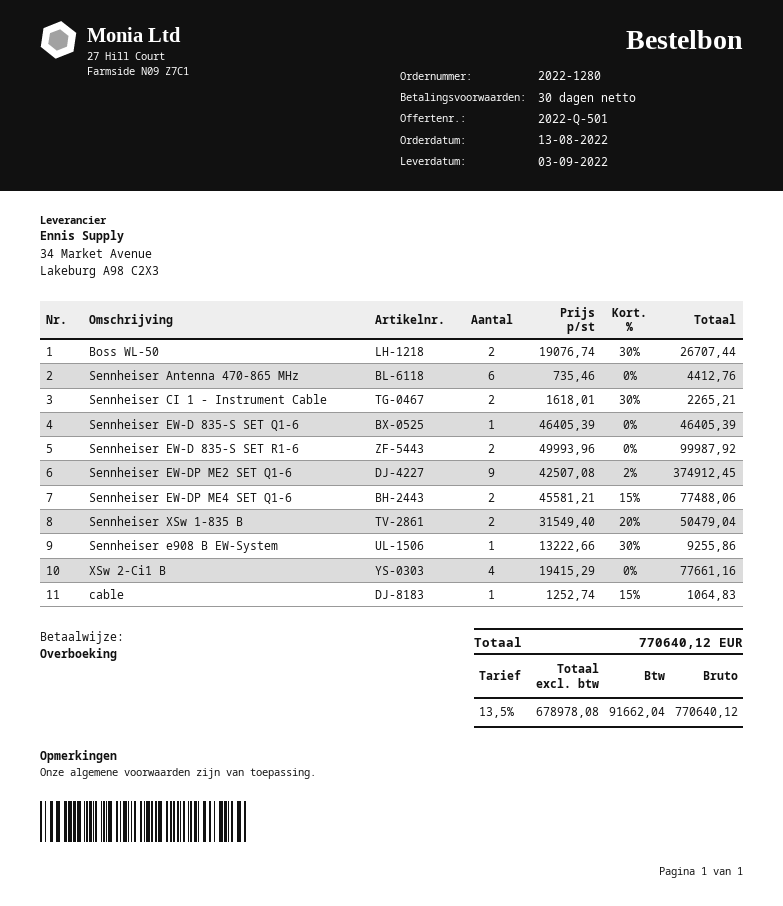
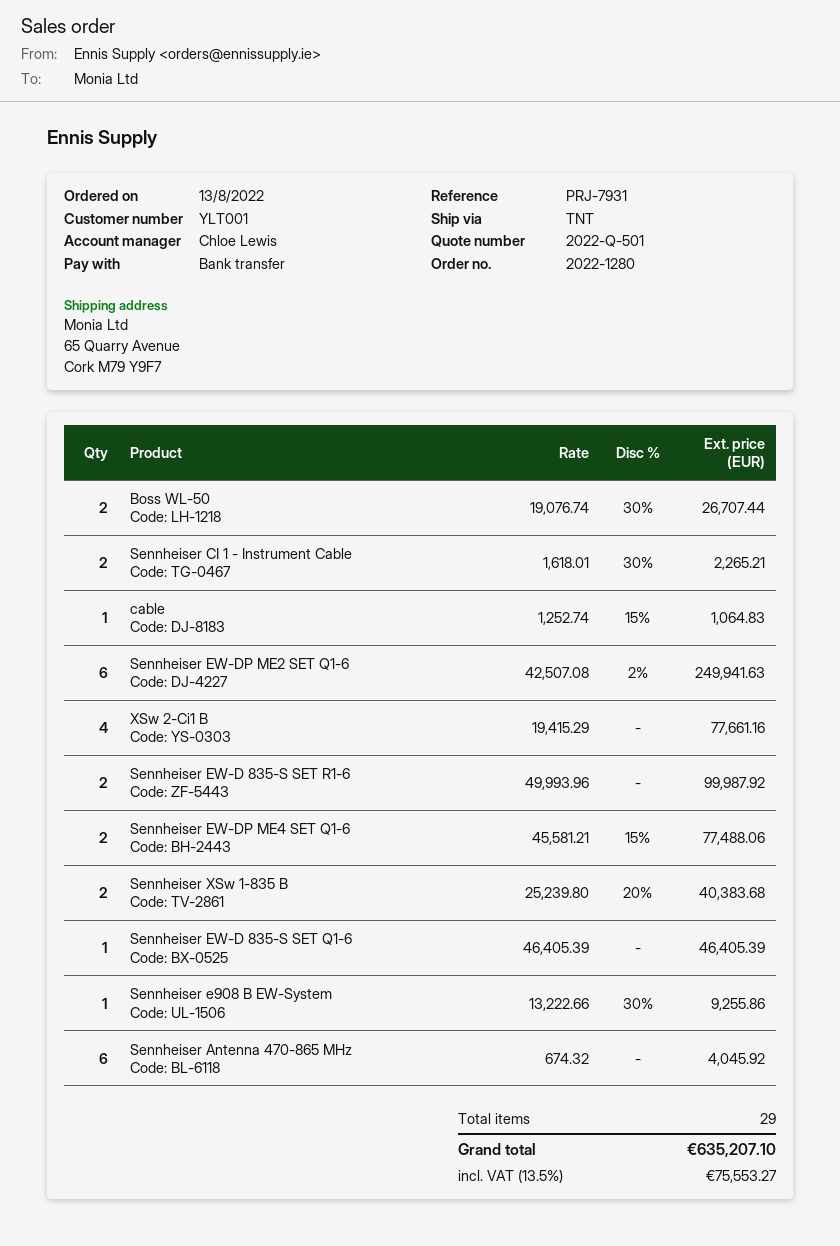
Sennheiser Antenna 470-865 MHz: 6 x 735.46 = 4412.76 -> 6 x 674.32 = 4045.92
Sennheiser EW-DP ME2 SET Q1-6: 9 x 42507.08 - 2% = 374912.45 -> 6 x 42507.08 - 2% = 249941.63
Sennheiser XSw 1-835 B: 2 x 31549.40 - 20% = 50479.04 -> 2 x 25239.80 - 20% = 40383.68
tax: 13.5% = 91662.04 -> 13.5% = 75553.27
total: 770640.12 -> 635207.10

